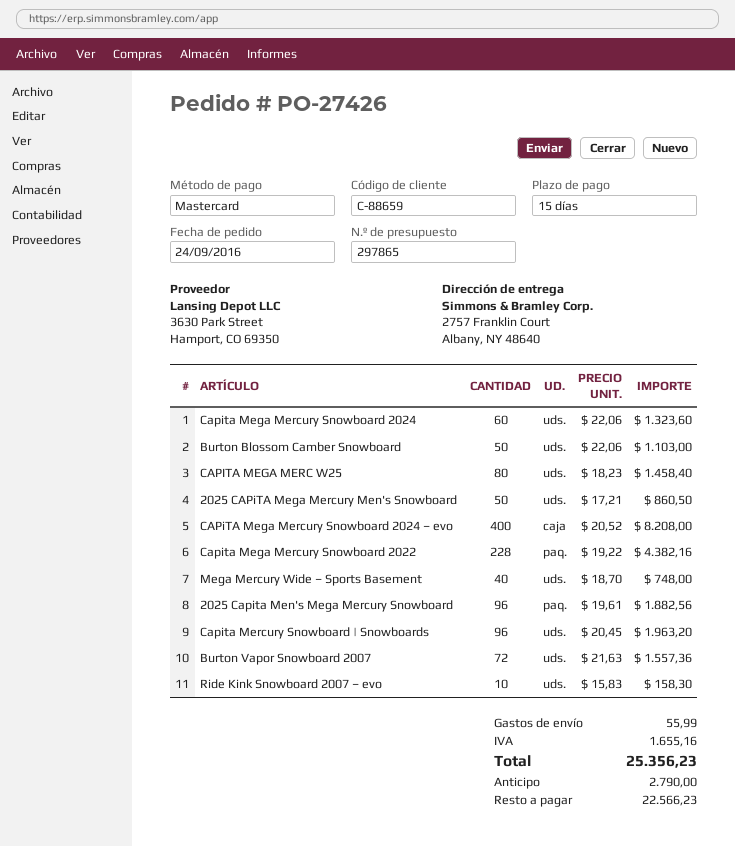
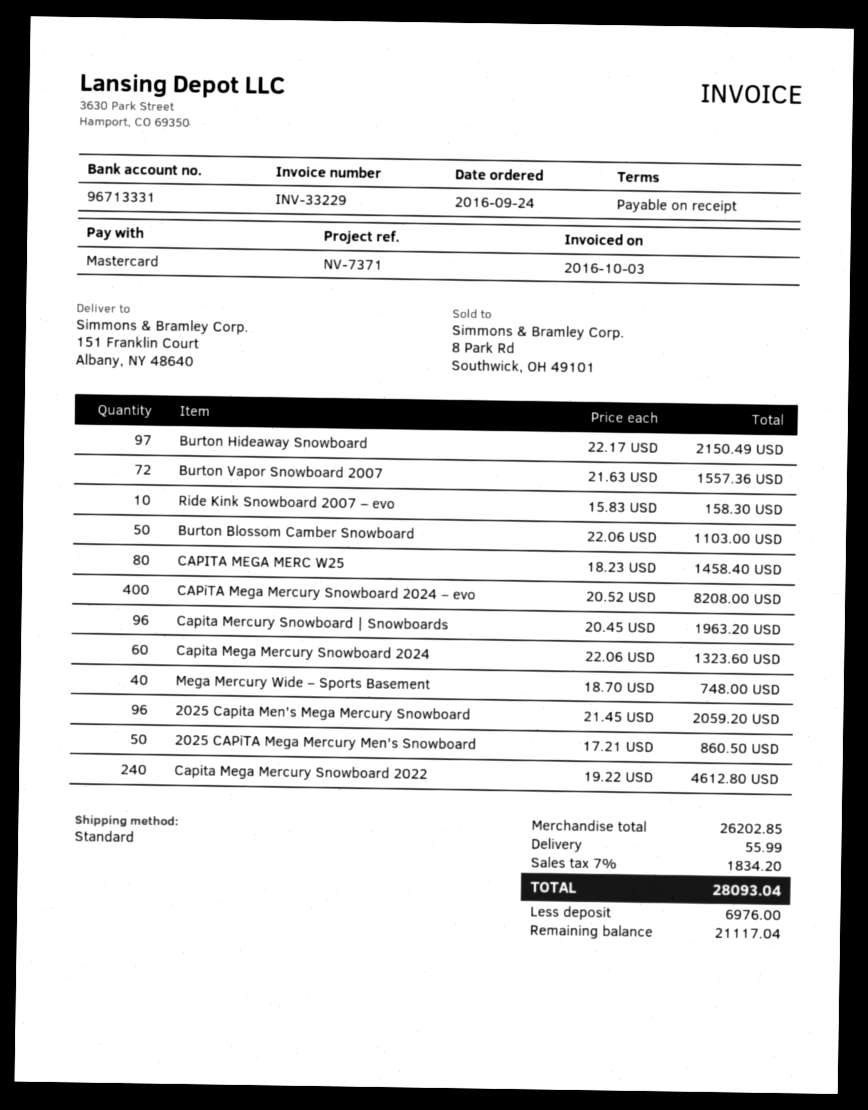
payment terms: 15 days -> on receipt
ship to: 2757 Franklin Court, Albany, NY 48640 -> 151 Franklin Court, Albany, NY 48640
Capita Mega Mercury Snowboard 2022: 228 x 19.22 = 4382.16 -> 240 x 19.22 = 4612.80
2025 Capita Men's Mega Mercury Snowboard: 96 x 19.61 = 1882.56 -> 96 x 21.45 = 2059.20
Burton Hideaway Snowboard: none -> 97 x 22.17 = 2150.49
tax: 1655.16 -> 1834.20
total: 25356.23 -> 28093.04
deposit: 2790.00 -> 6976.00
balance: 22566.23 -> 21117.04

